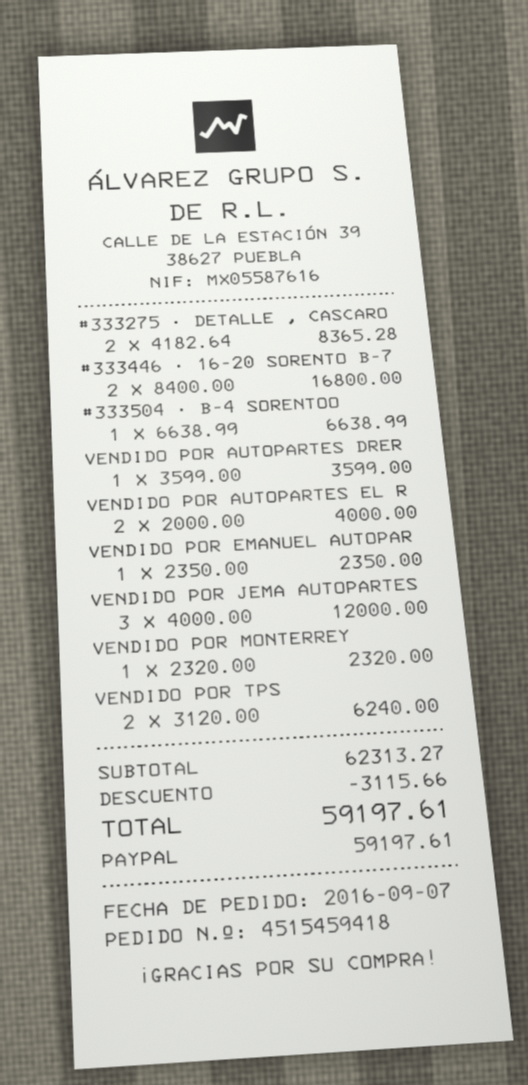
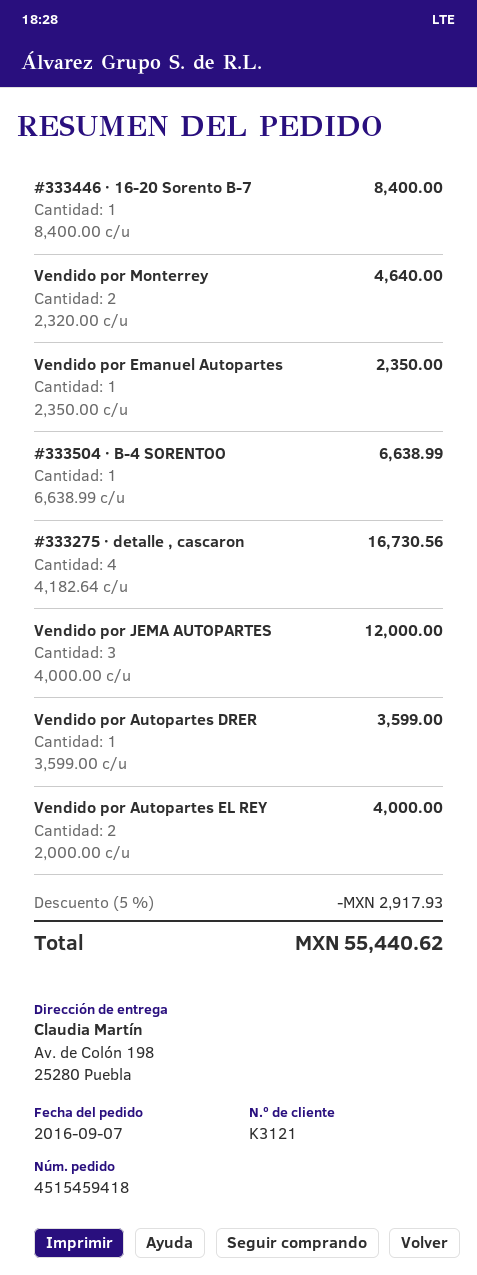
#333275 · DETALLE , CASCARO: 2 x 4182.64 = 8365.28 -> 4 x 4182.64 = 16730.56
#333446 · 16-20 SORENTO B-7: 2 x 8400.00 = 16800.00 -> 1 x 8400.00 = 8400.00
VENDIDO POR MONTERREY: 1 x 2320.00 = 2320.00 -> 2 x 2320.00 = 4640.00
VENDIDO POR TPS: 2 x 3120.00 = 6240.00 -> none
discount: 3115.66 -> 2917.93
total: 59197.61 -> 55440.62

